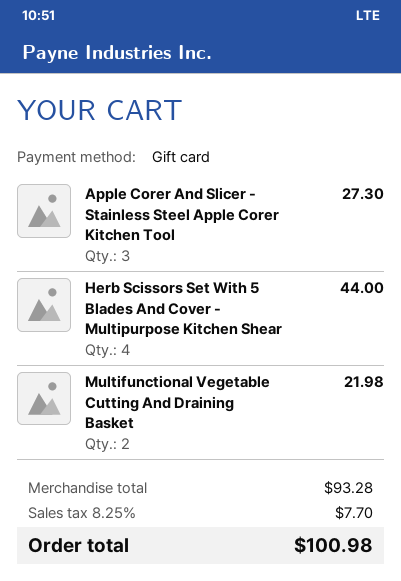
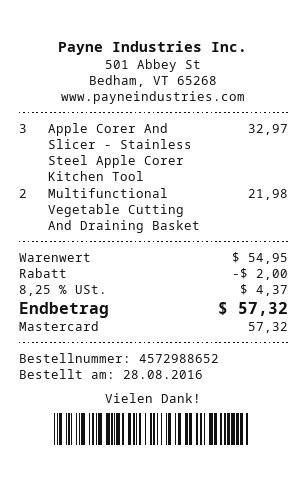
payment method: gift card -> Mastercard
Apple Corer And Slicer - Stainless Steel Apple Corer Kitchen Tool: 3 for 27.30 -> 3 for 32.97
Herb Scissors Set With 5 Blades And Cover - Multipurpose Kitchen Shear: 4 for 44.00 -> none
subtotal: 93.28 -> 54.95
discount: none -> 2.00
tax: 8.25% = 7.70 -> 8.25% = 4.37
total: 100.98 -> 57.32

